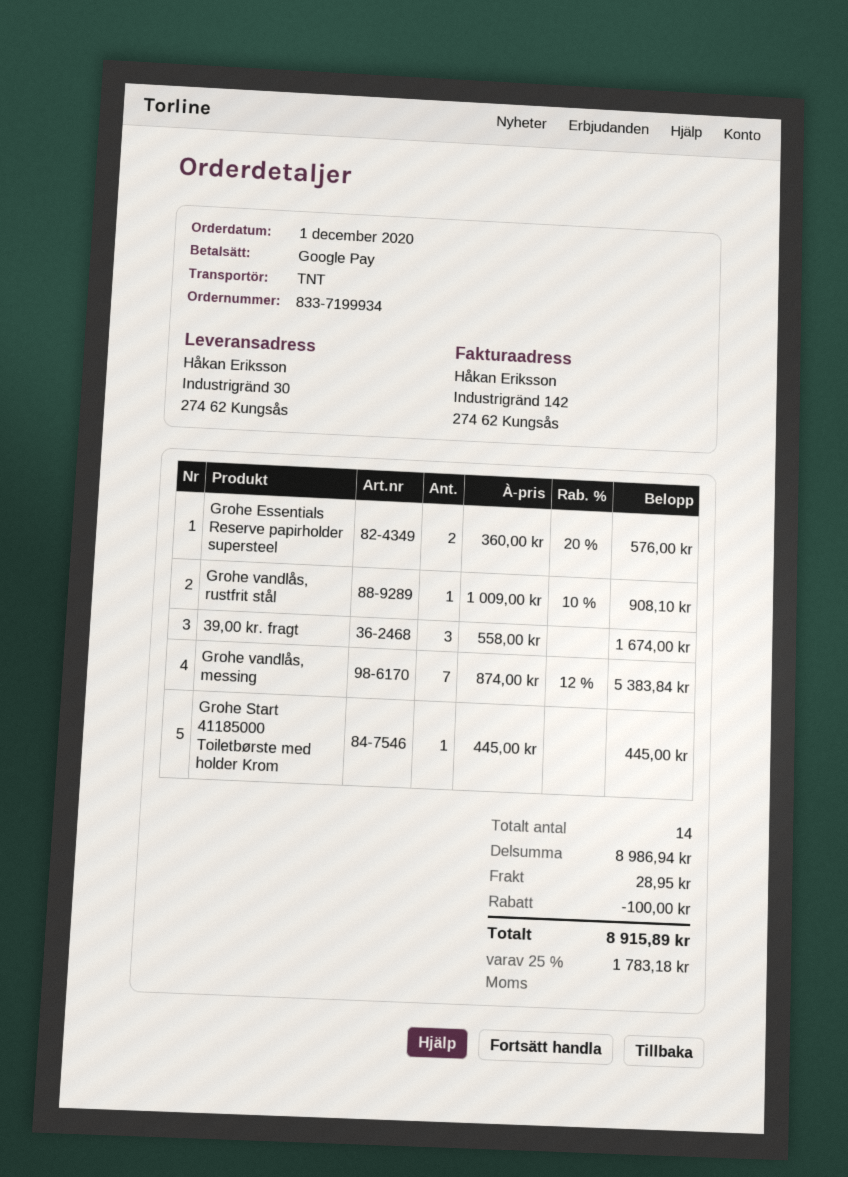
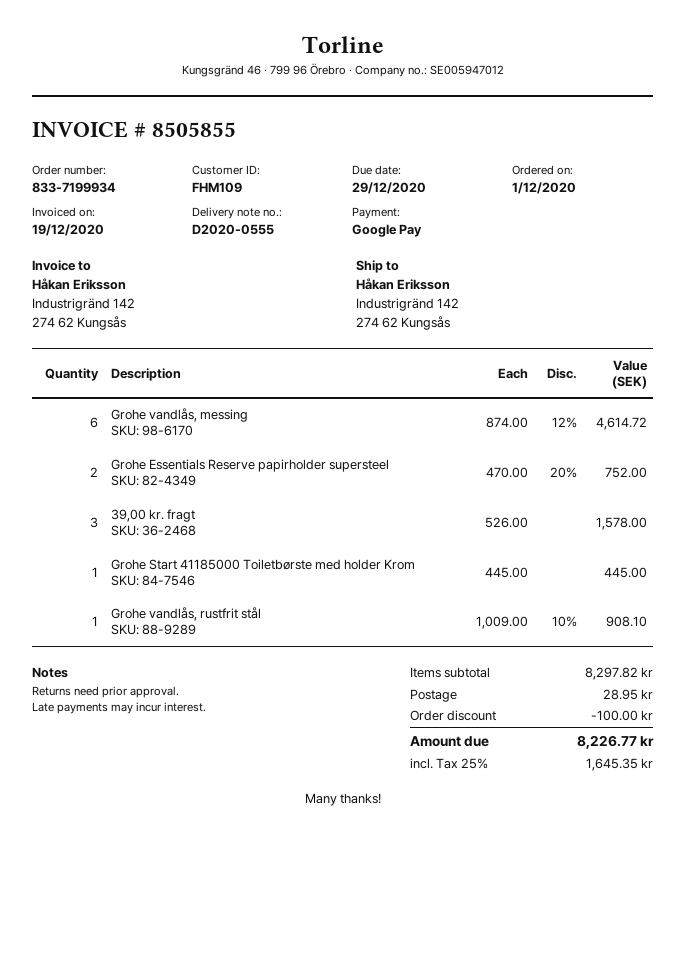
ship to: Industrigränd 30, 274 62 Kungsås -> Industrigränd 142, 274 62 Kungsås
Grohe Essentials Reserve papirholder supersteel: 2 x 360.00 - 20% = 576.00 -> 2 x 470.00 - 20% = 752.00
39,00 kr. fragt: 3 x 558.00 = 1674.00 -> 3 x 526.00 = 1578.00
Grohe vandlås, messing: 7 x 874.00 - 12% = 5383.84 -> 6 x 874.00 - 12% = 4614.72
subtotal: 8986.94 -> 8297.82
tax: 25% = 1783.18 -> 25% = 1645.35
total: 8915.89 -> 8226.77

